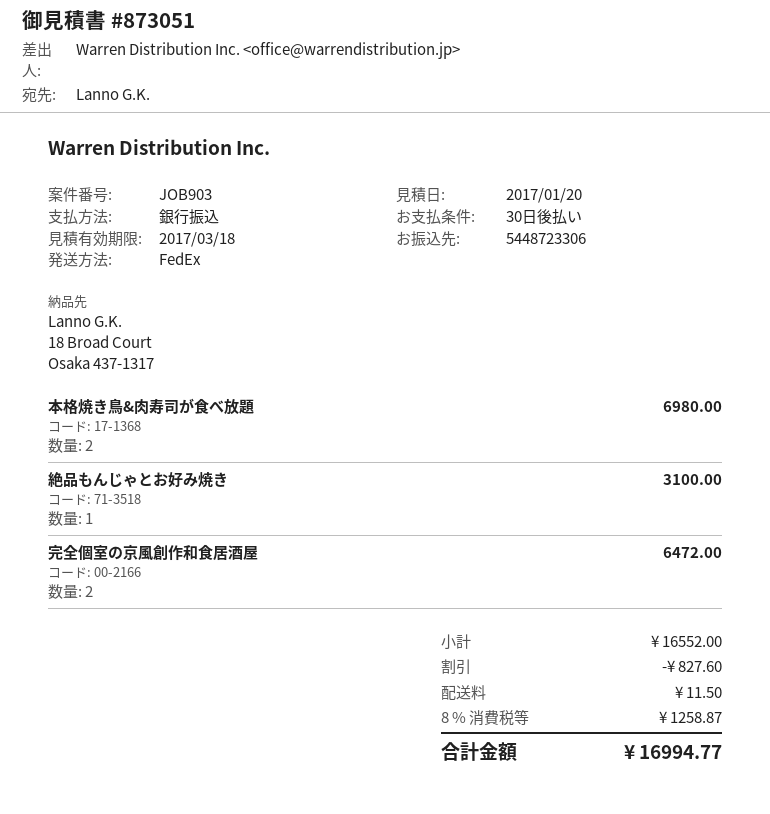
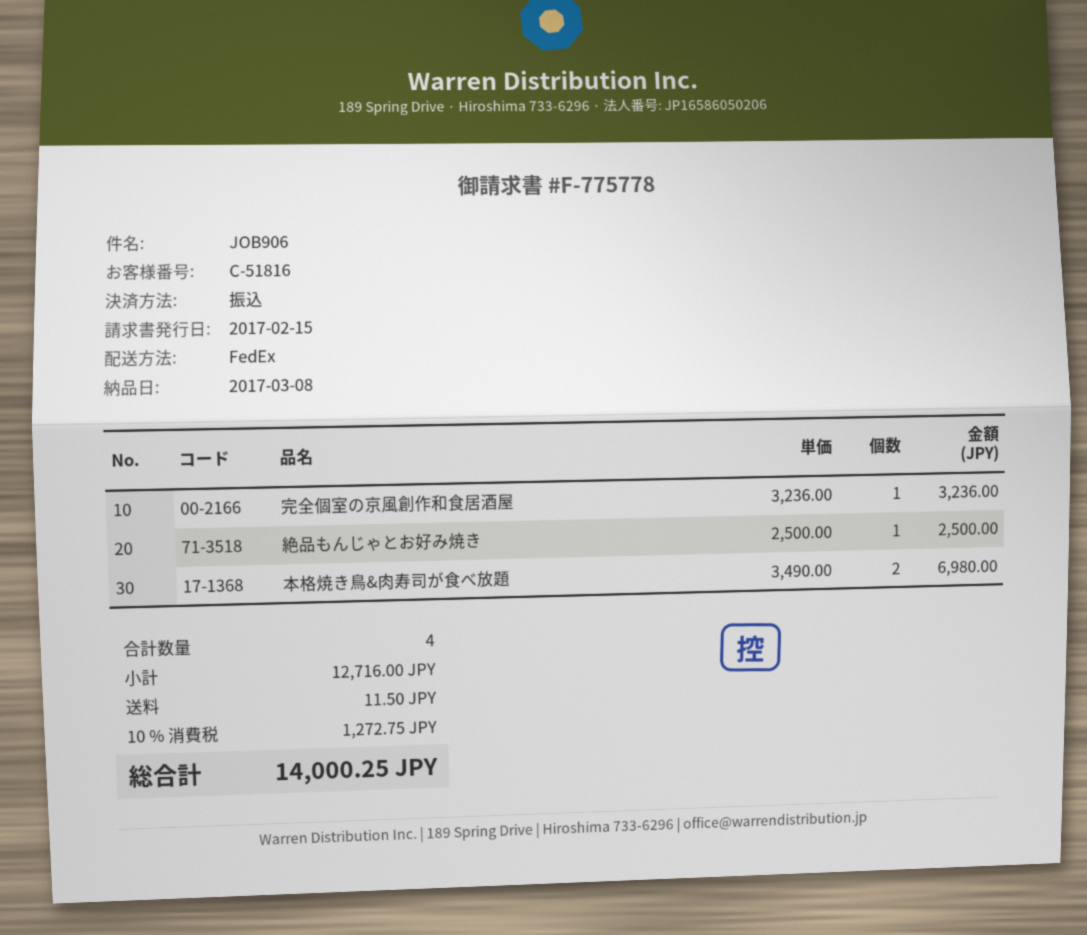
reference: JOB903 -> JOB906
絶品もんじゃとお好み焼き: 1 for 3100.00 -> 1 for 2500.00
完全個室の京風創作和食居酒屋: 2 for 6472.00 -> 1 for 3236.00
subtotal: 16552.00 -> 12716.00
discount: 827.60 -> none
tax: 8% = 1258.87 -> 10% = 1272.75
total: 16994.77 -> 14000.25

